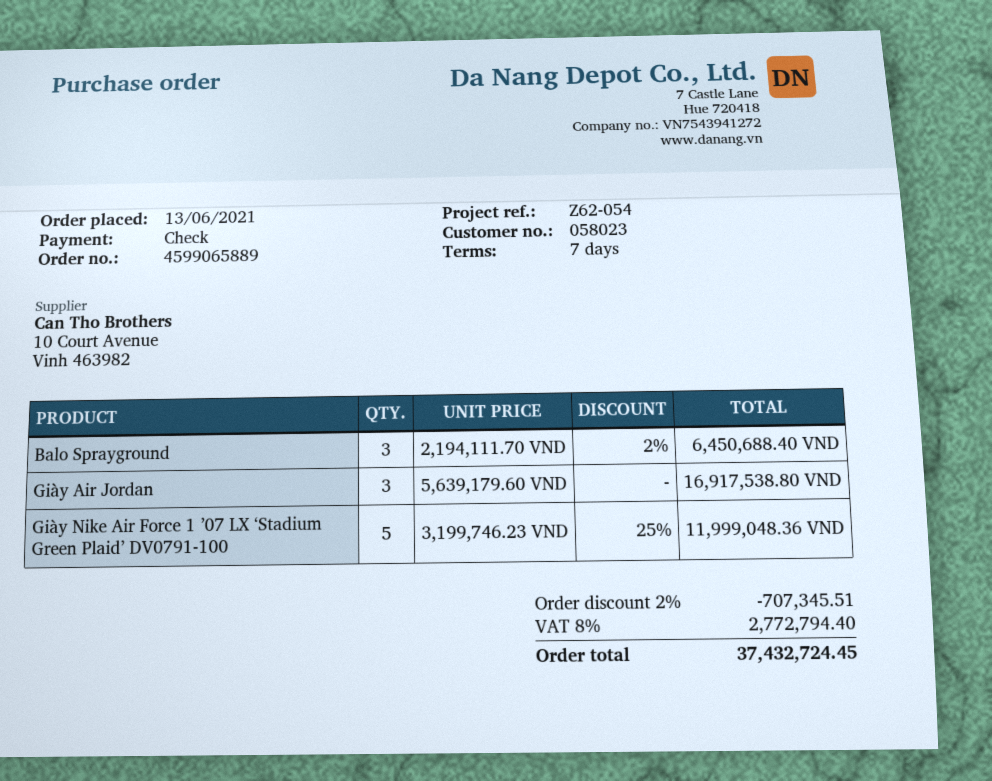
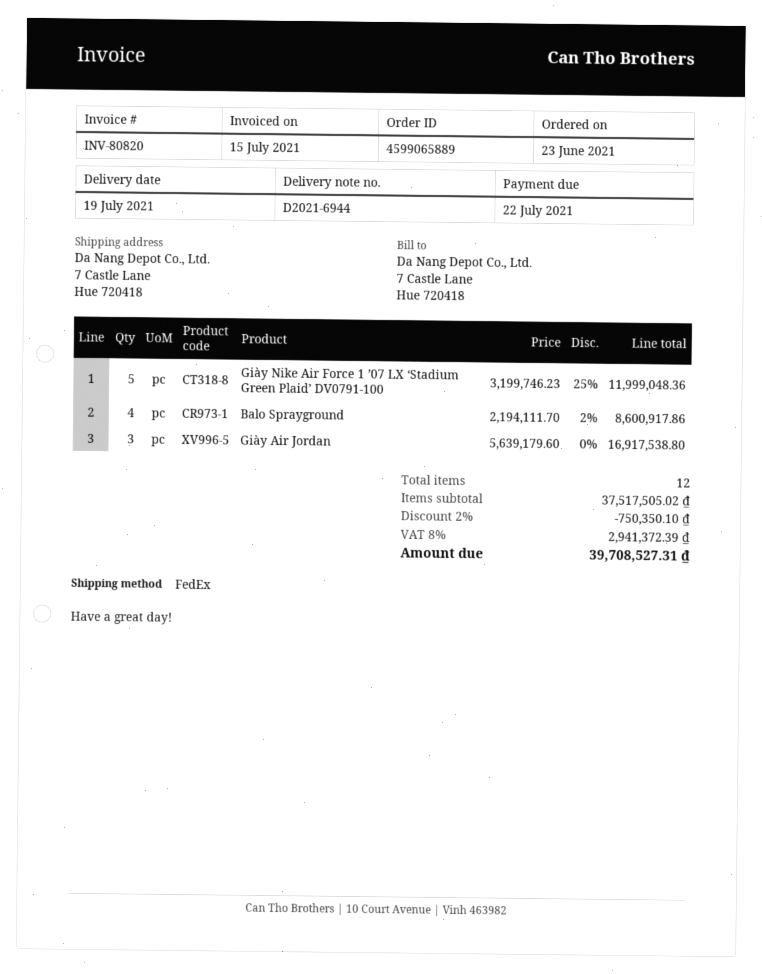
order date: 2021-06-13 -> 2021-06-23
Balo Sprayground: 3 x 2194111.70 - 2% = 6450688.40 -> 4 x 2194111.70 - 2% = 8600917.86
discount: 2% = 707345.51 -> 2% = 750350.10
tax: 8% = 2772794.40 -> 8% = 2941372.39
total: 37432724.45 -> 39708527.31

